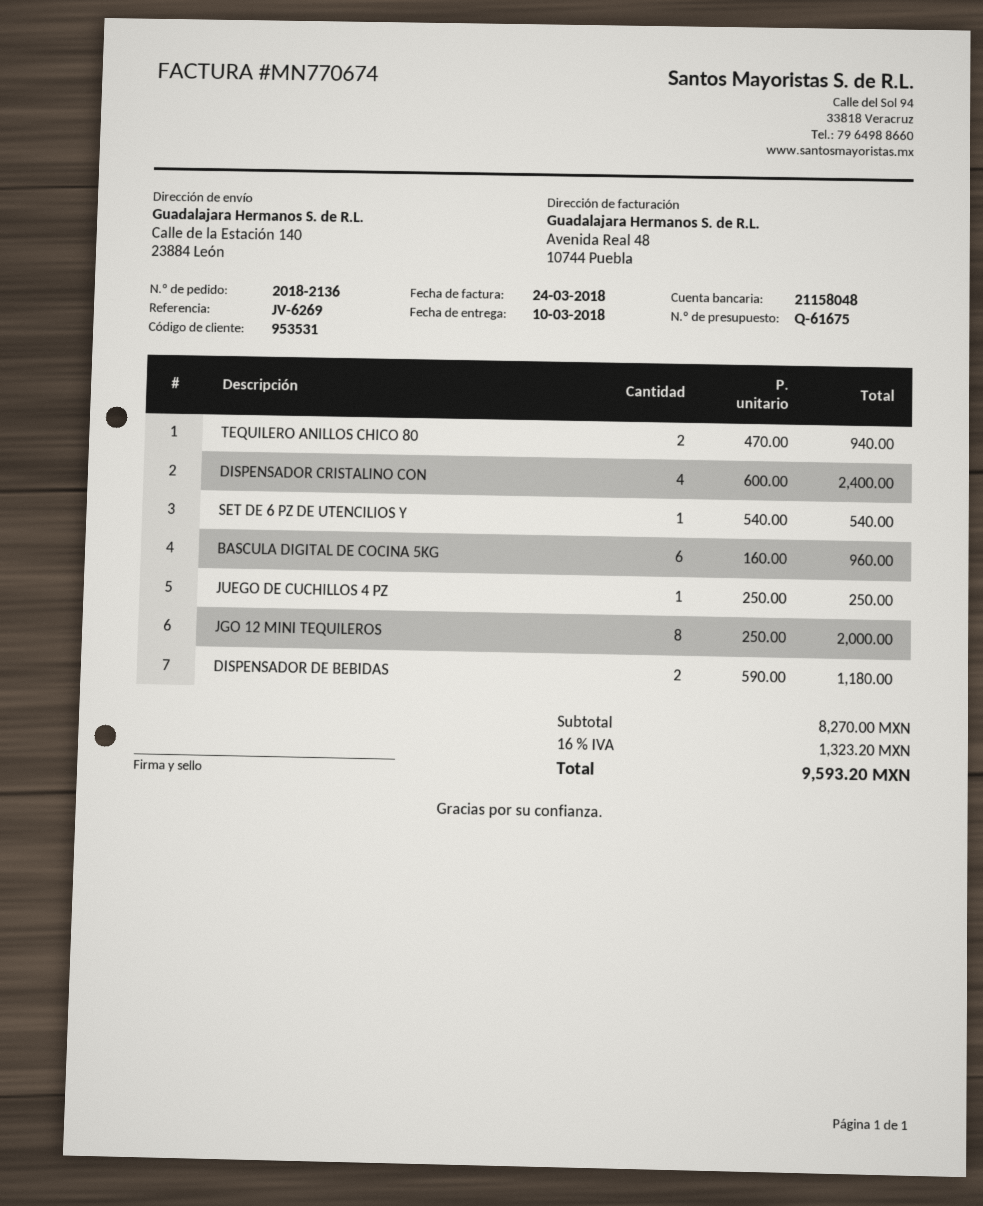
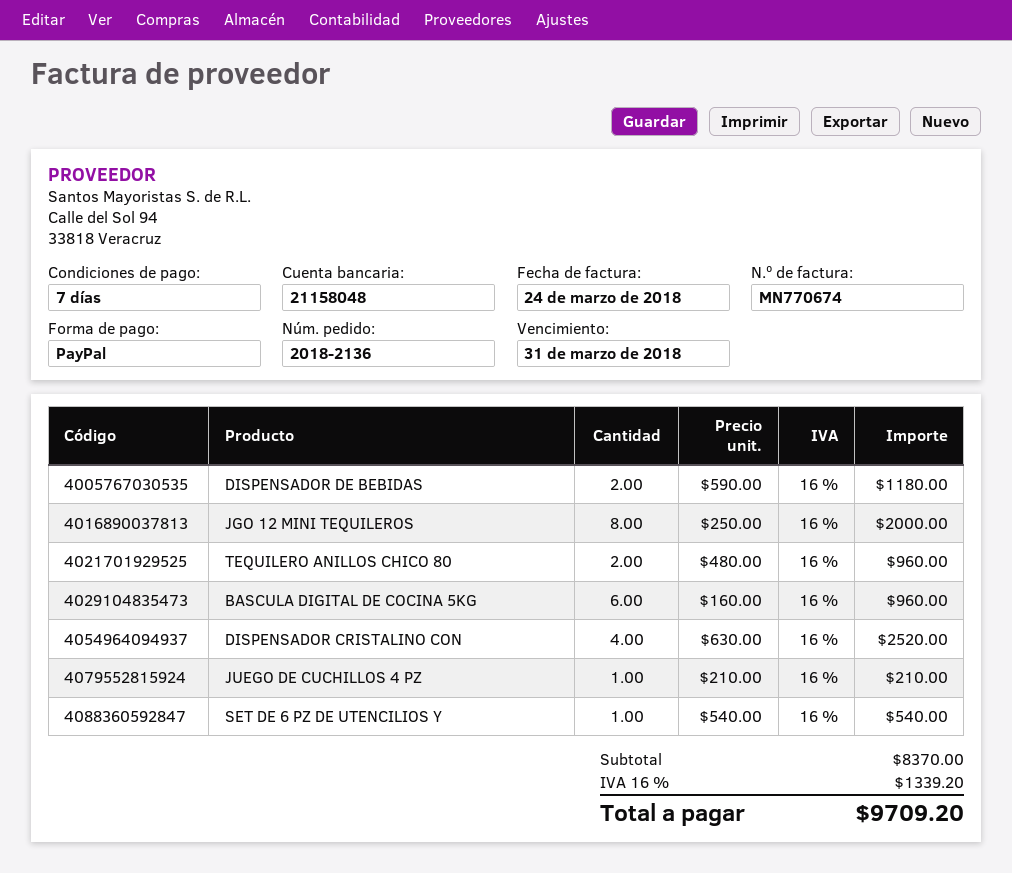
TEQUILERO ANILLOS CHICO 80: 2 x 470.00 = 940.00 -> 2 x 480.00 = 960.00
DISPENSADOR CRISTALINO CON: 4 x 600.00 = 2400.00 -> 4 x 630.00 = 2520.00
JUEGO DE CUCHILLOS 4 PZ: 1 x 250.00 = 250.00 -> 1 x 210.00 = 210.00
subtotal: 8270.00 -> 8370.00
tax: 16% = 1323.20 -> 16% = 1339.20
total: 9593.20 -> 9709.20

